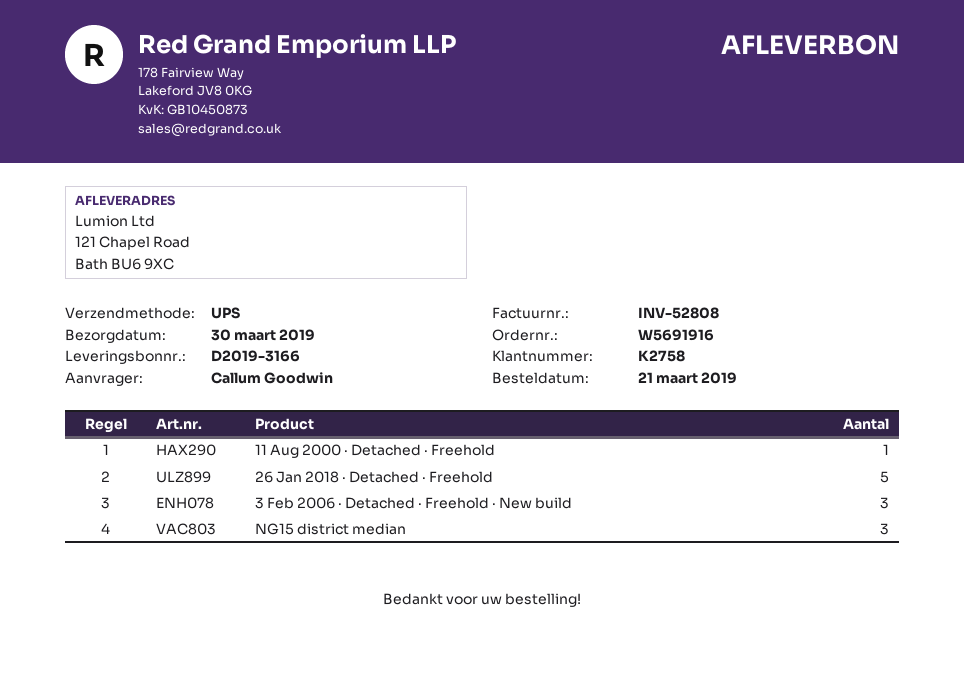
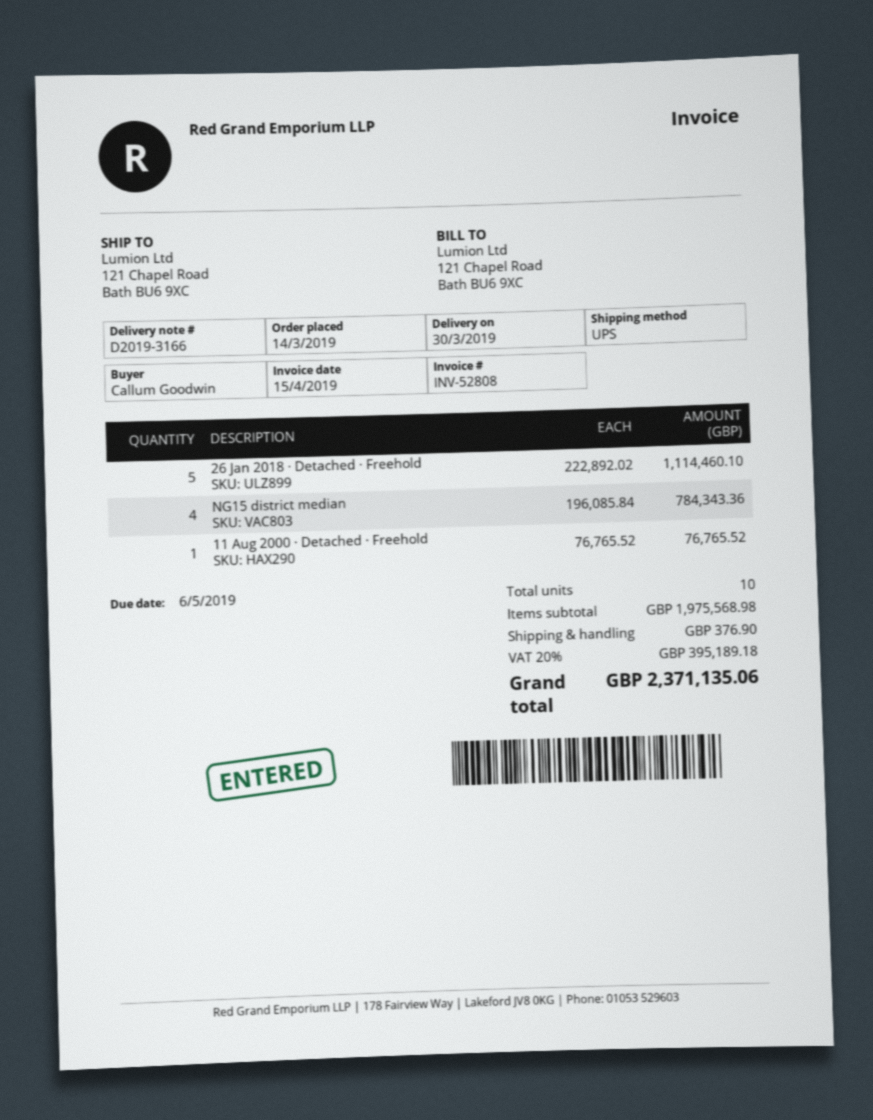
order date: 2019-03-21 -> 2019-03-14
3 Feb 2006 · Detached · Freehold · New build: 3 -> none
NG15 district median: 3 -> 4

